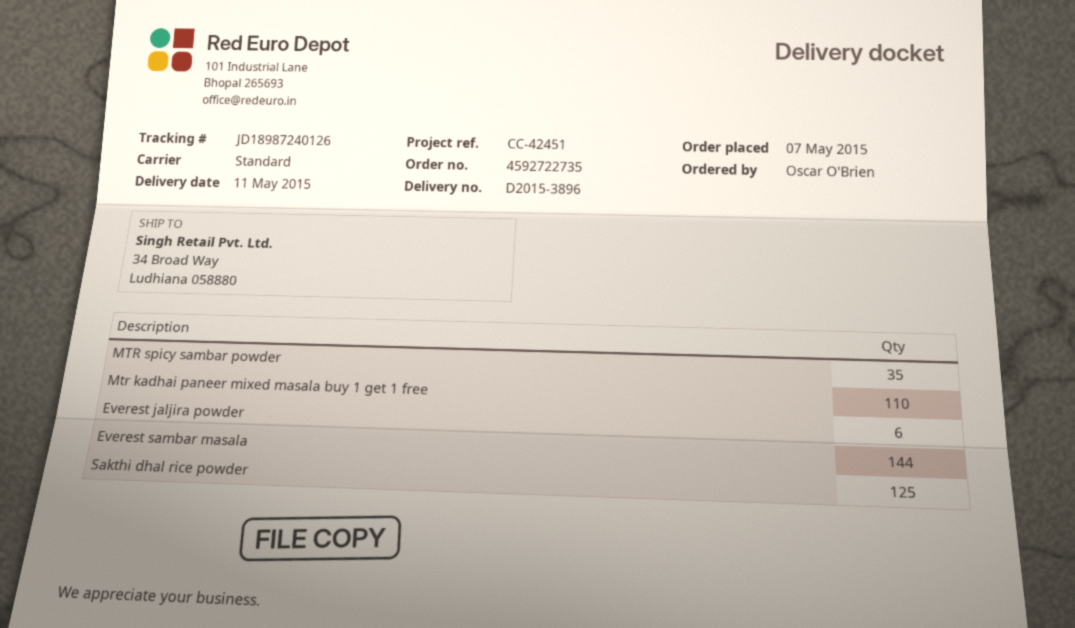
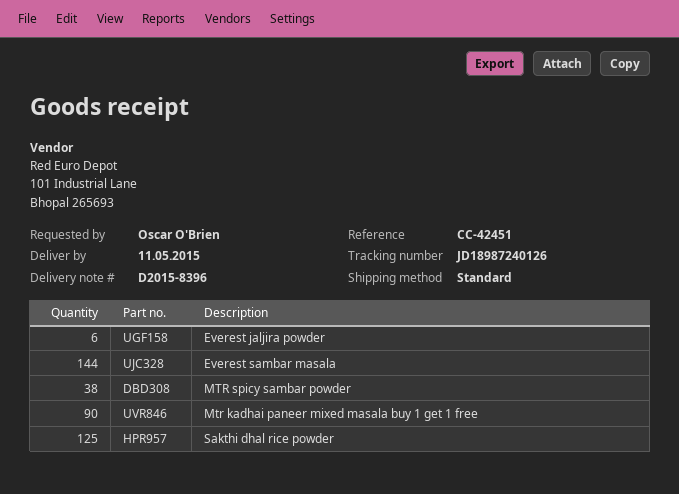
delivery note number: D2015-3896 -> D2015-8396
MTR spicy sambar powder: 35 -> 38
Mtr kadhai paneer mixed masala buy 1 get 1 free: 110 -> 90

